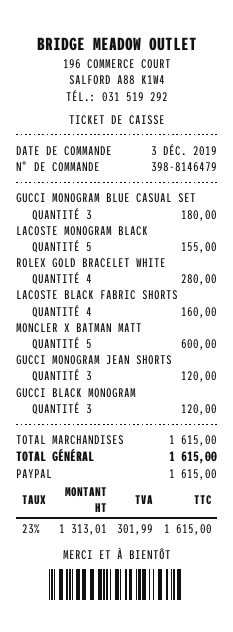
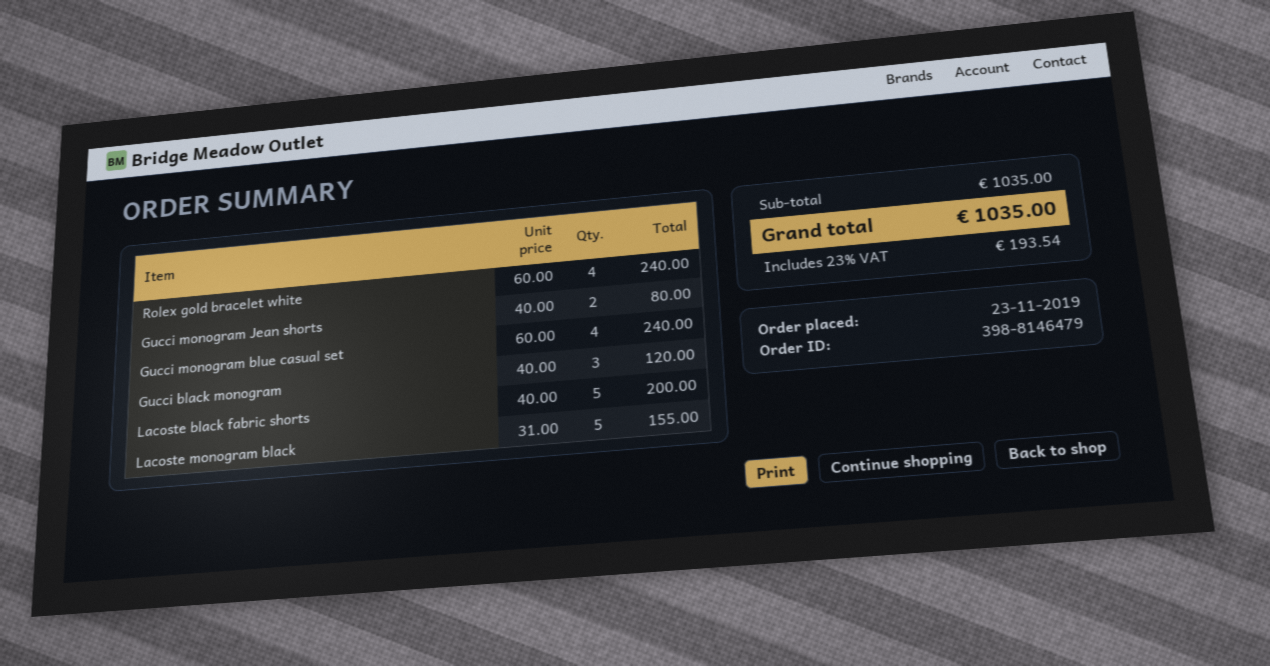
order date: 2019-12-03 -> 2019-11-23
GUCCI MONOGRAM BLUE CASUAL SET: 3 for 180.00 -> 4 for 240.00
ROLEX GOLD BRACELET WHITE: 4 for 280.00 -> 4 for 240.00
LACOSTE BLACK FABRIC SHORTS: 4 for 160.00 -> 5 for 200.00
MONCLER X BATMAN MATT: 5 for 600.00 -> none
GUCCI MONOGRAM JEAN SHORTS: 3 for 120.00 -> 2 for 80.00
subtotal: 1615.00 -> 1035.00
tax: 23% = 301.99 -> 23% = 193.54
total: 1615.00 -> 1035.00

